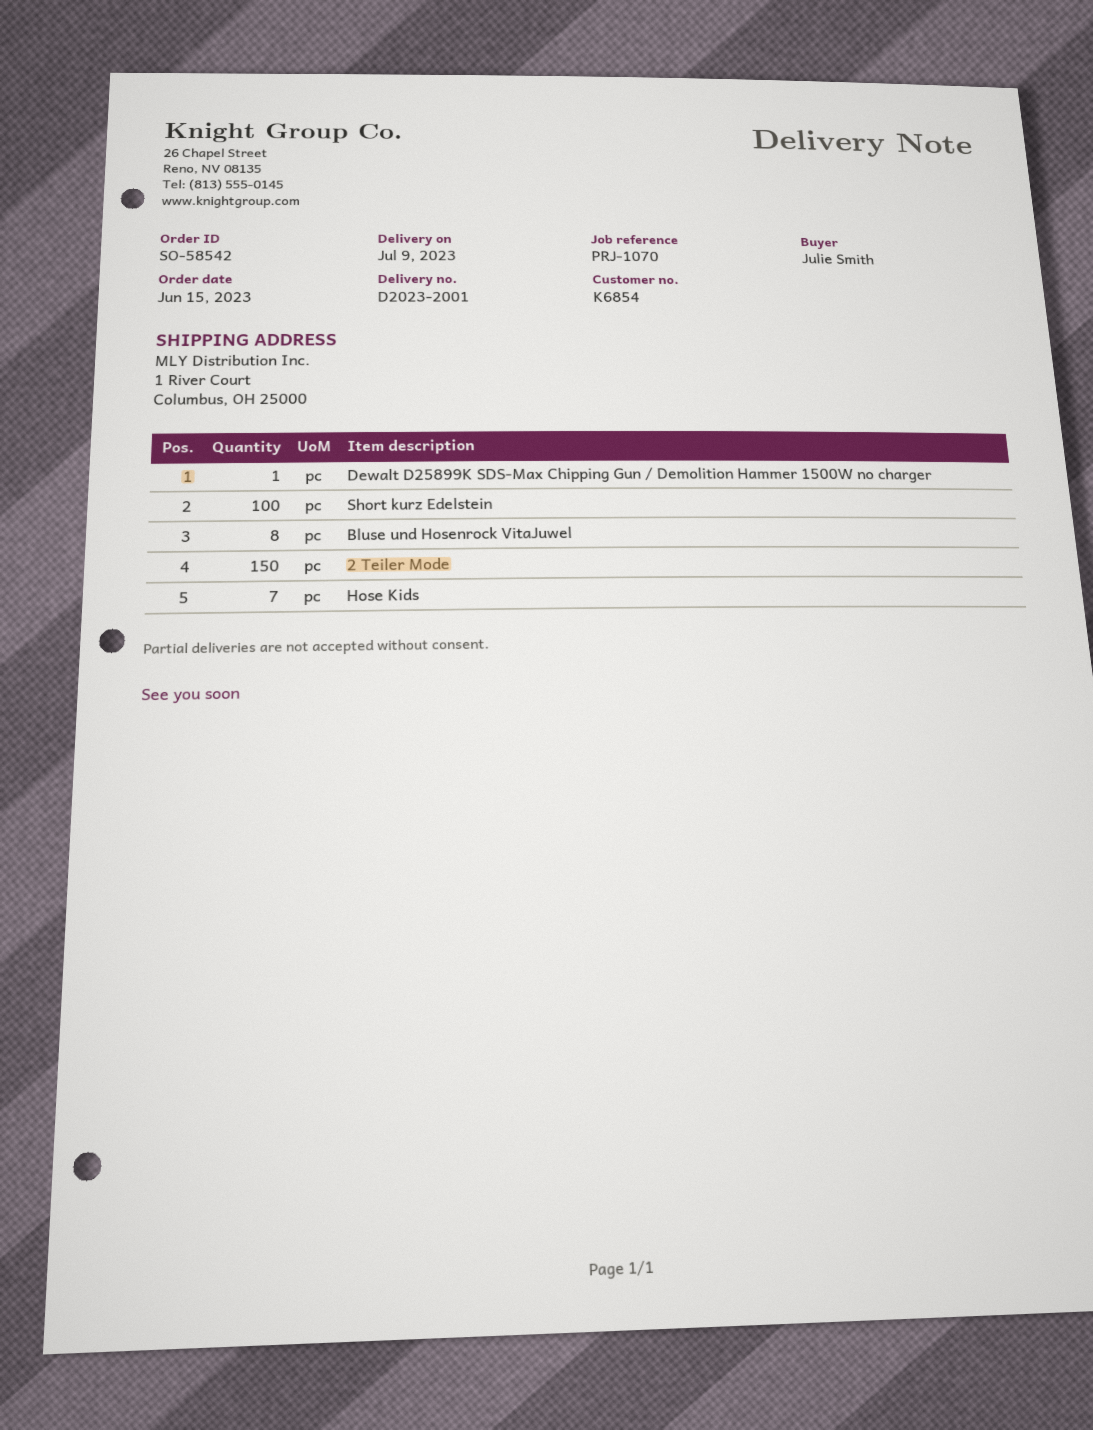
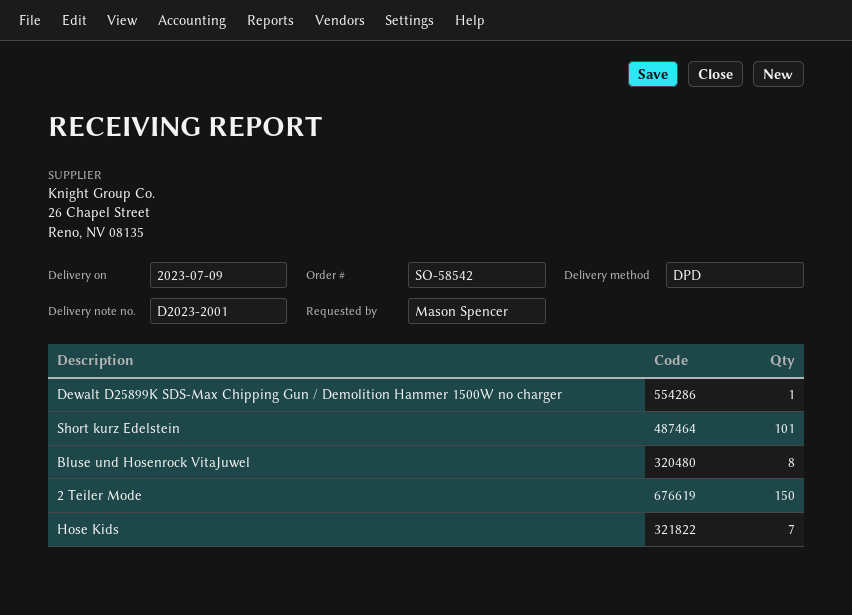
ordered by: Julie Smith -> Mason Spencer
Short kurz Edelstein: 100 -> 101

